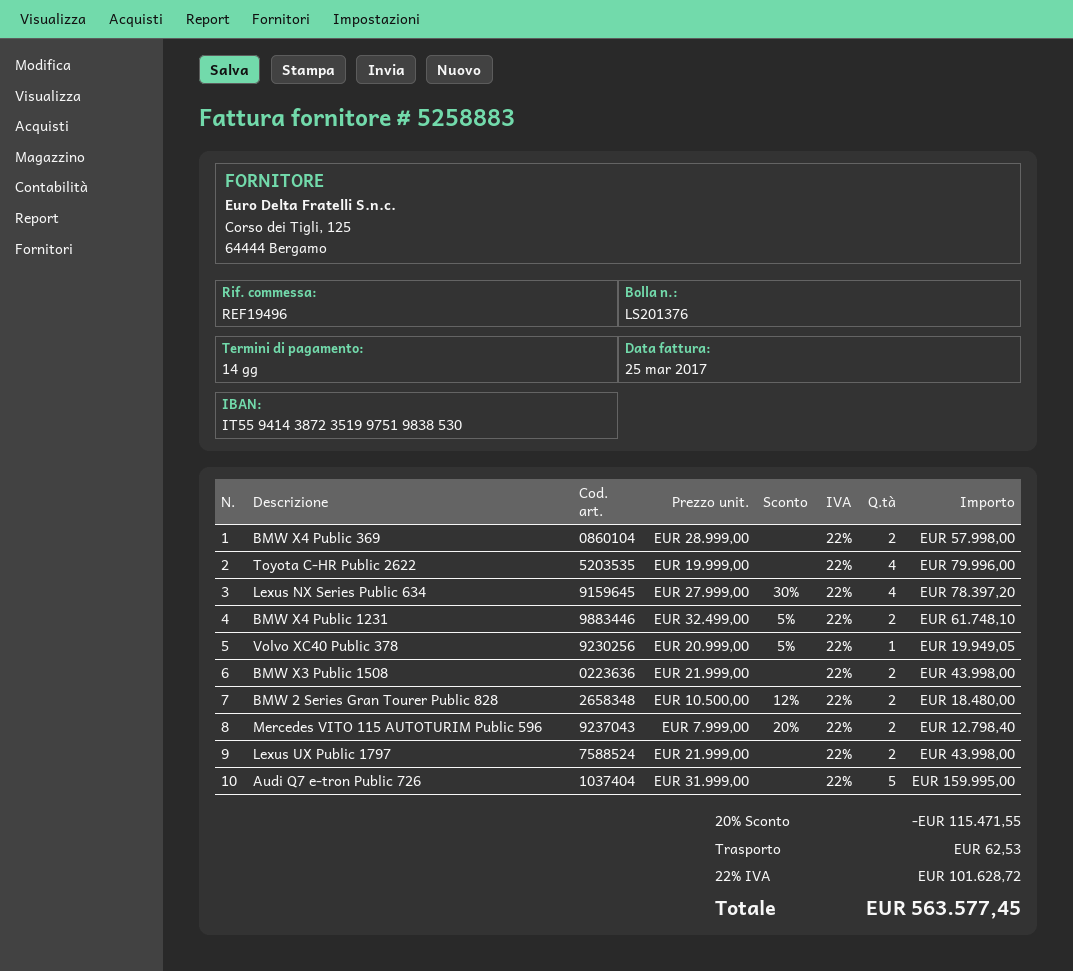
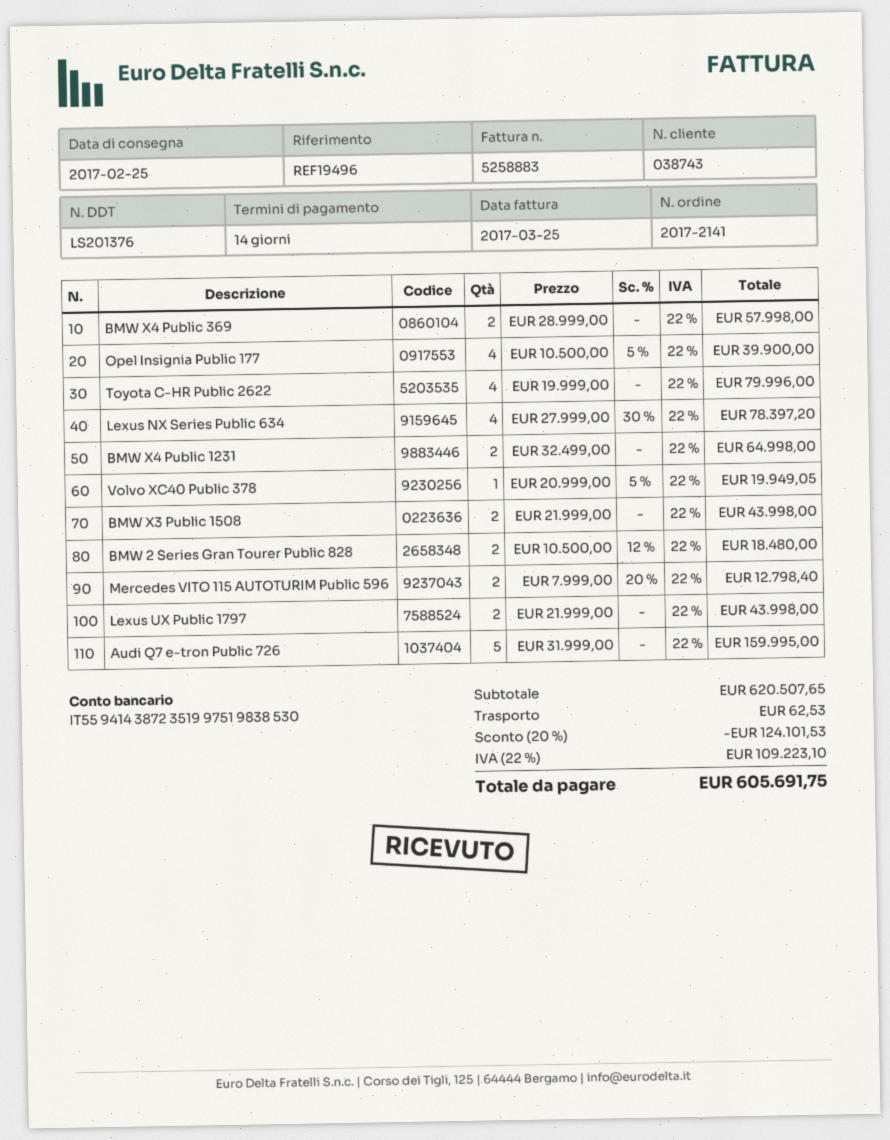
BMW X4 Public 1231: 2 x 32499.00 - 5% = 61748.10 -> 2 x 32499.00 = 64998.00
Opel Insignia Public 177: none -> 4 x 10500.00 - 5% = 39900.00
discount: 20% = 115471.55 -> 20% = 124101.53
tax: 22% = 101628.72 -> 22% = 109223.10
total: 563577.45 -> 605691.75

